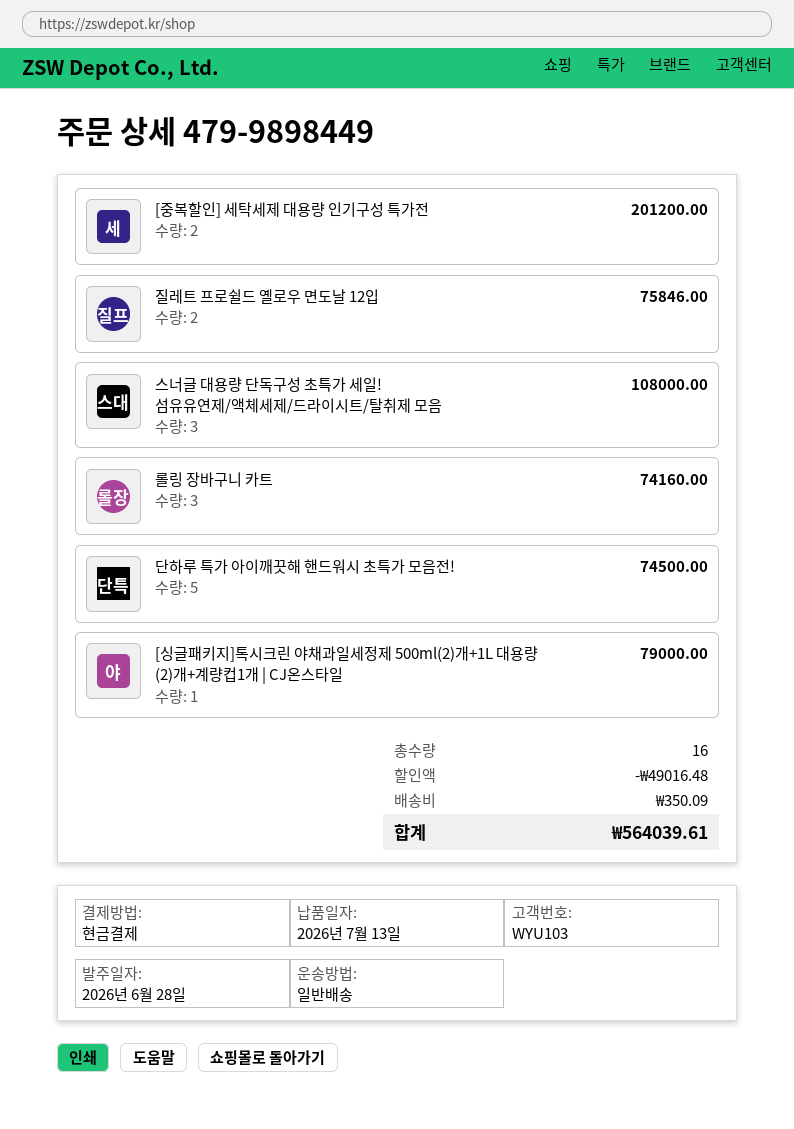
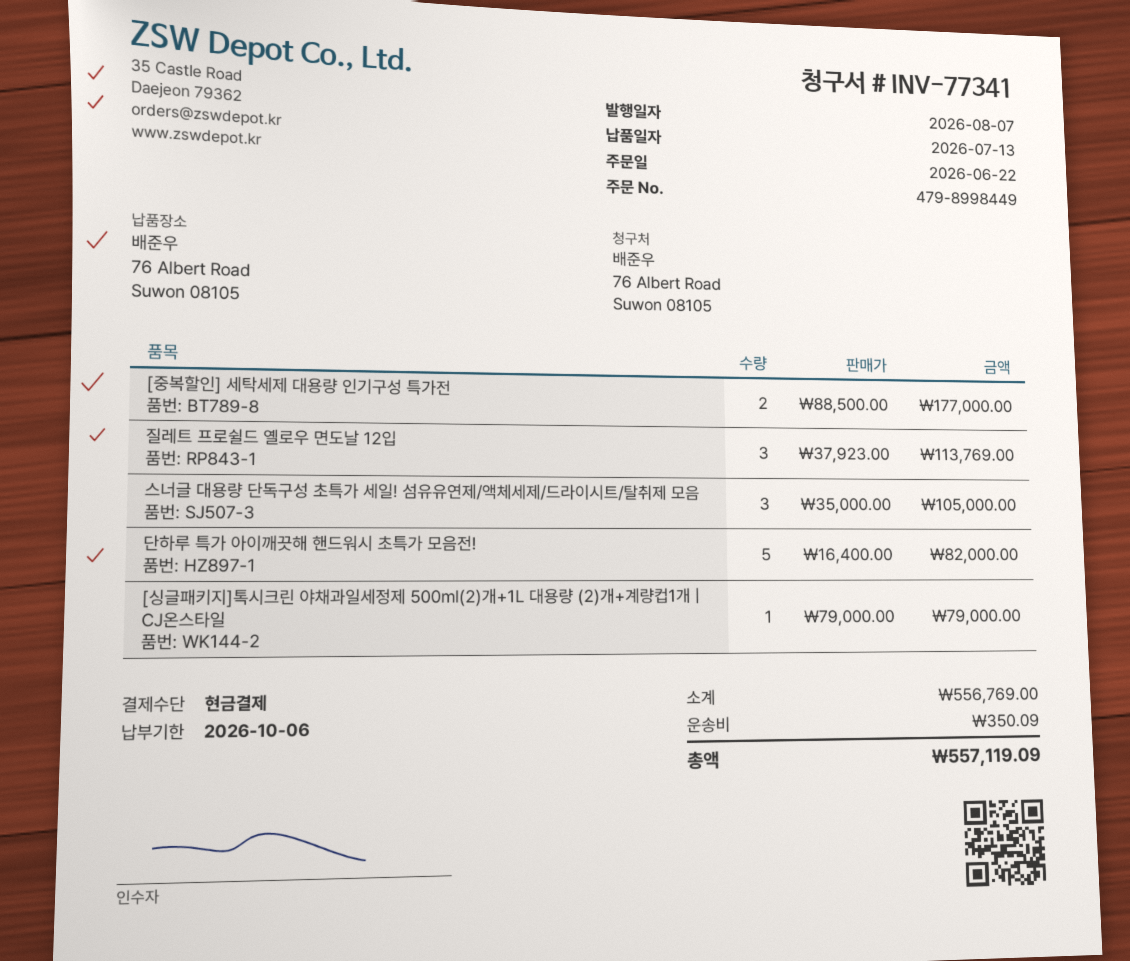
order number: 479-9898449 -> 479-8998449
order date: 2026-06-28 -> 2026-06-22
[중복할인] 세탁세제 대용량 인기구성 특가전: 2 for 201200.00 -> 2 for 177000.00
질레트 프로쉴드 옐로우 면도날 12입: 2 for 75846.00 -> 3 for 113769.00
스너글 대용량 단독구성 초특가 세일! 섬유유연제/액체세제/드라이시트/탈취제 모음: 3 for 108000.00 -> 3 for 105000.00
롤링 장바구니 카트: 3 for 74160.00 -> none
단하루 특가 아이깨끗해 핸드워시 초특가 모음전!: 5 for 74500.00 -> 5 for 82000.00
discount: 49016.48 -> none
total: 564039.61 -> 557119.09

